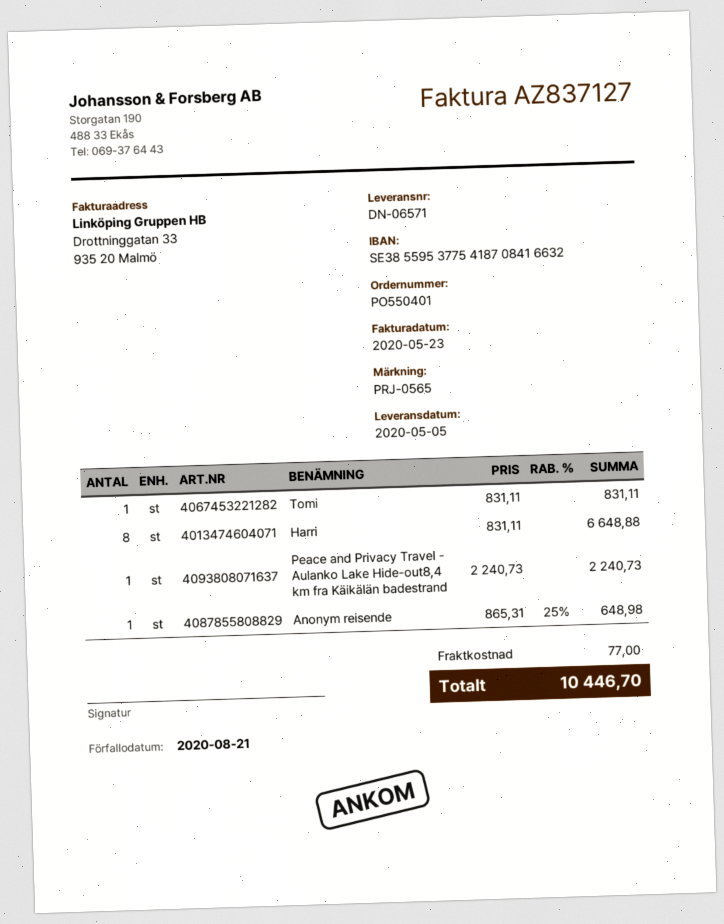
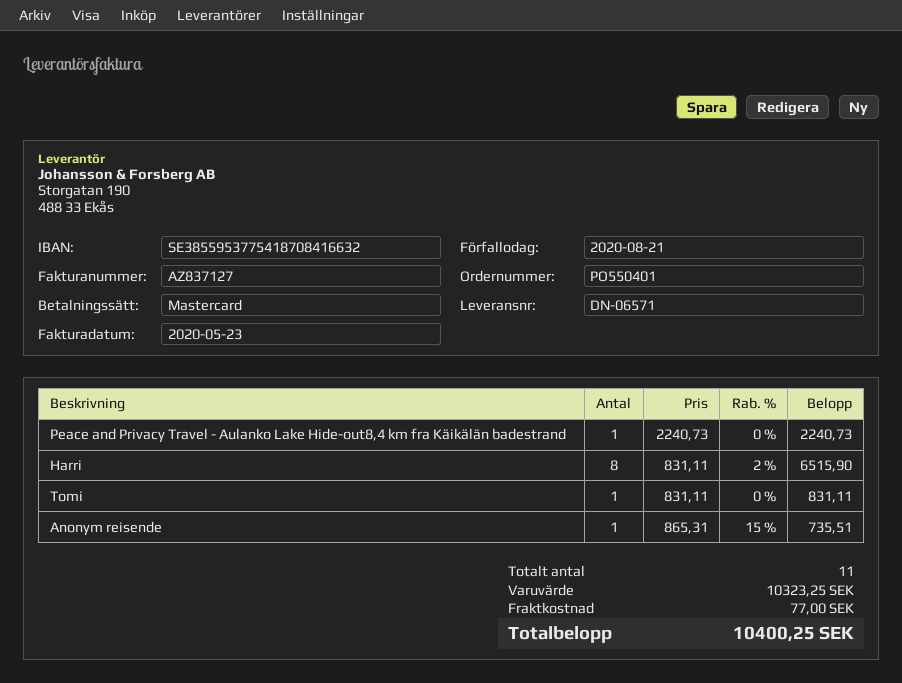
Harri: 8 x 831.11 = 6648.88 -> 8 x 831.11 - 2% = 6515.90
Anonym reisende: 1 x 865.31 - 25% = 648.98 -> 1 x 865.31 - 15% = 735.51
total: 10446.70 -> 10400.25

